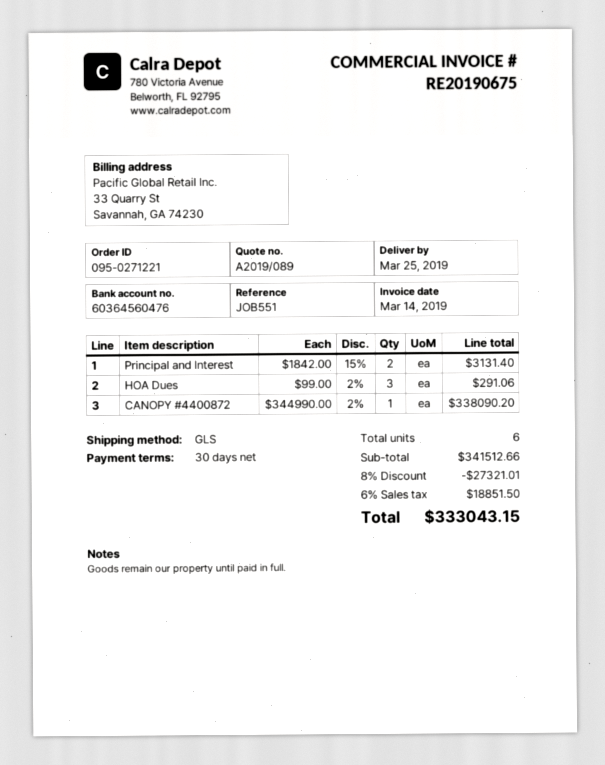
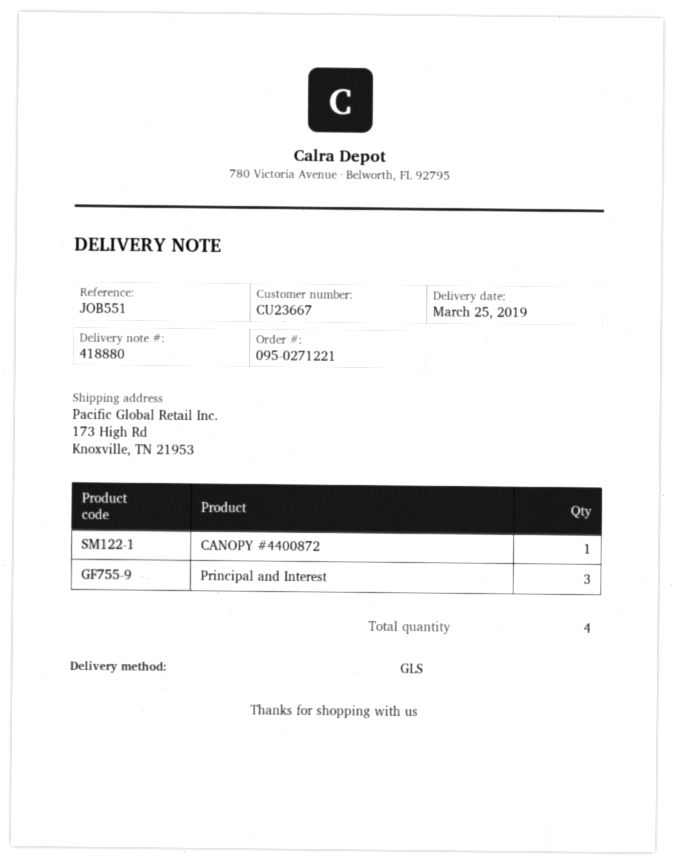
Principal and Interest: 2 -> 3
HOA Dues: 3 -> none
total quantity: 6 -> 4

